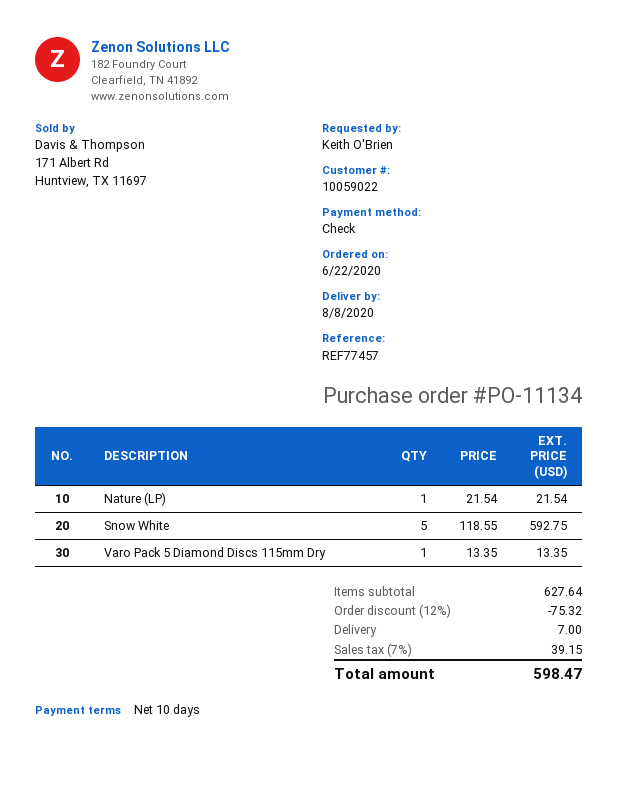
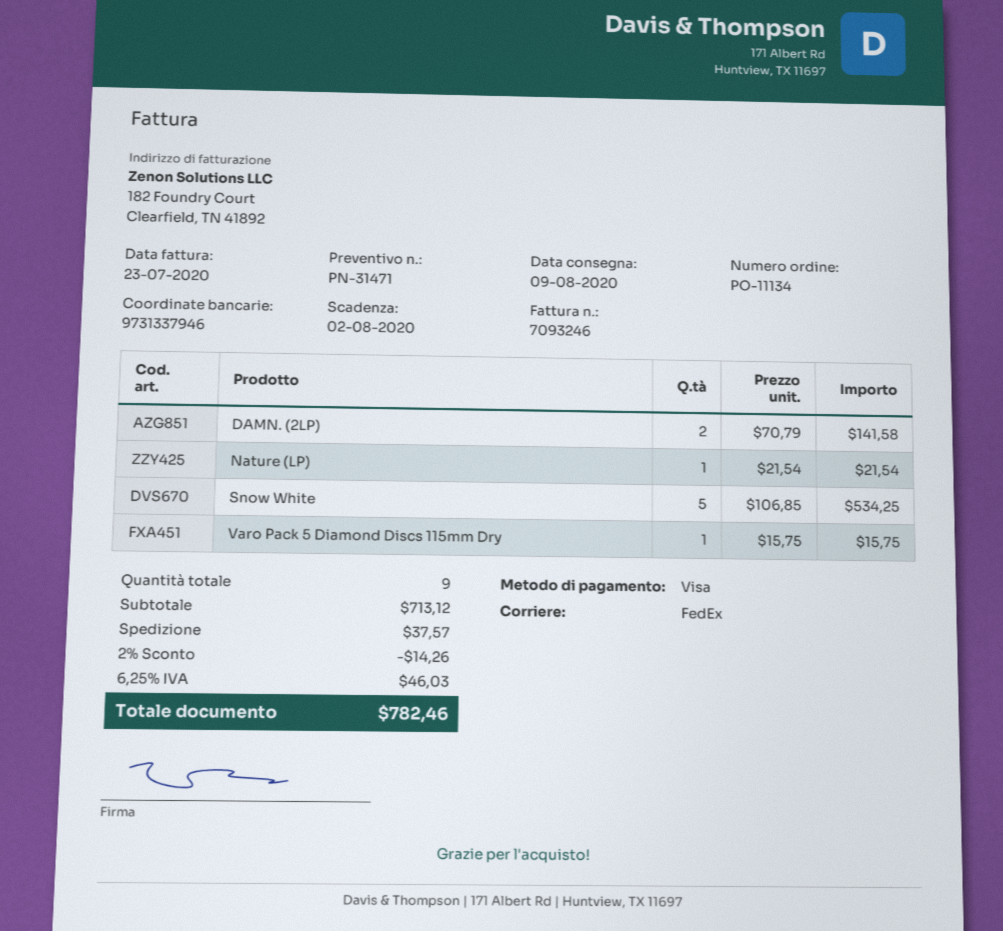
delivery date: 2020-08-08 -> 2020-08-09
payment method: cheque -> Visa
Snow White: 5 x 118.55 = 592.75 -> 5 x 106.85 = 534.25
Varo Pack 5 Diamond Discs 115mm Dry: 1 x 13.35 = 13.35 -> 1 x 15.75 = 15.75
DAMN. (2LP): none -> 2 x 70.79 = 141.58
subtotal: 627.64 -> 713.12
discount: 12% = 75.32 -> 2% = 14.26
shipping: 7.00 -> 37.57
tax: 7% = 39.15 -> 6.25% = 46.03
total: 598.47 -> 782.46

